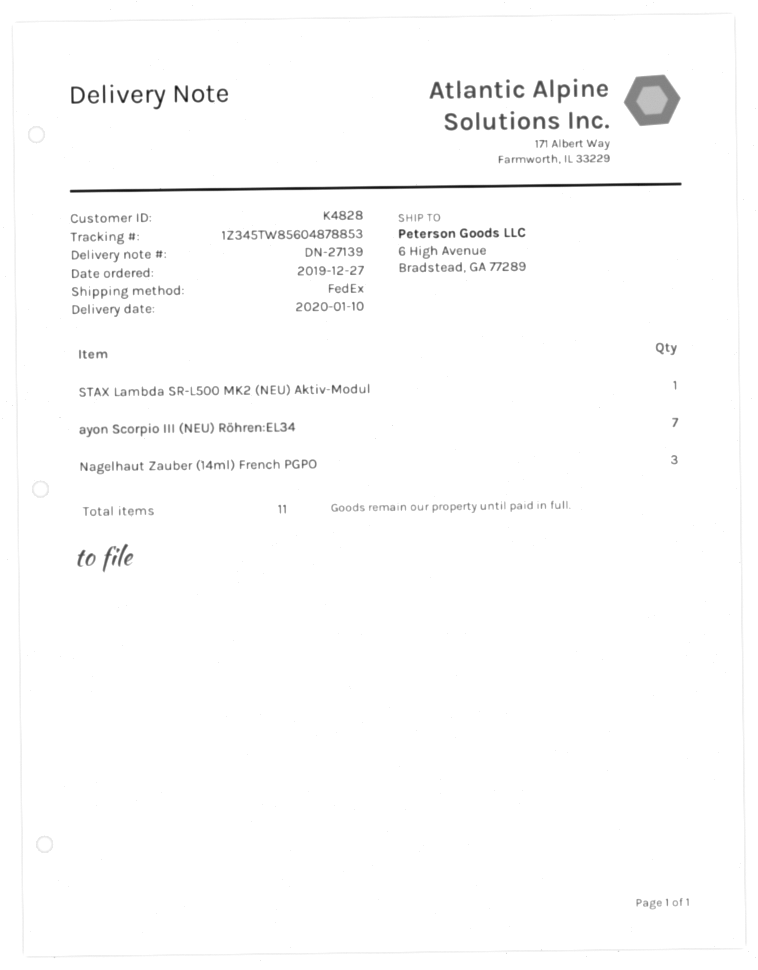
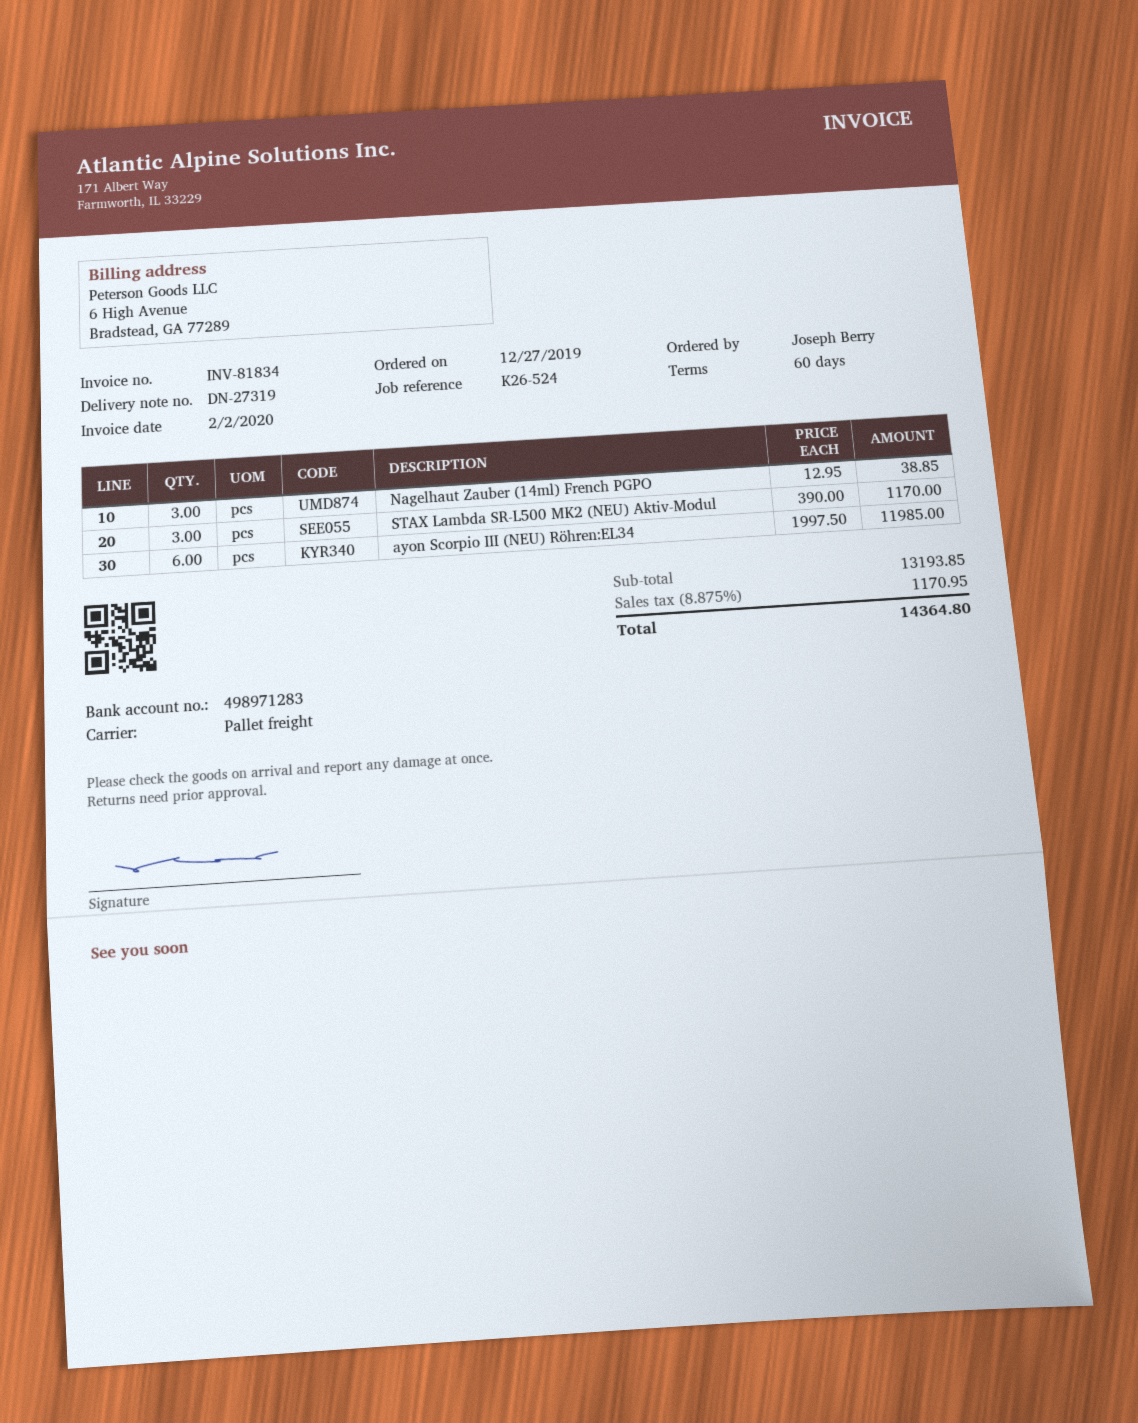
delivery note number: DN-27139 -> DN-27319
shipping method: FedEx -> pallet freight
STAX Lambda SR-L500 MK2 (NEU) Aktiv-Modul: 1 -> 3
ayon Scorpio III (NEU) Röhren:EL34: 7 -> 6

